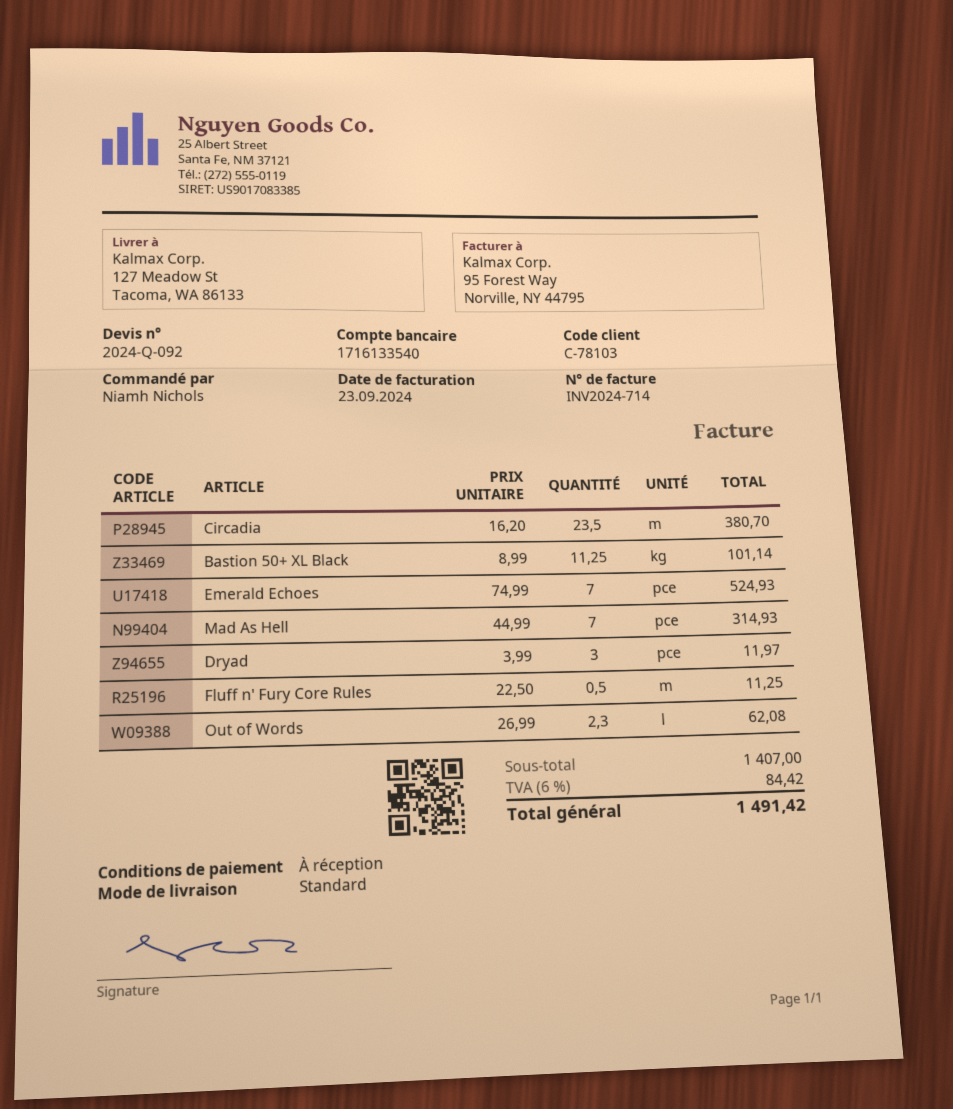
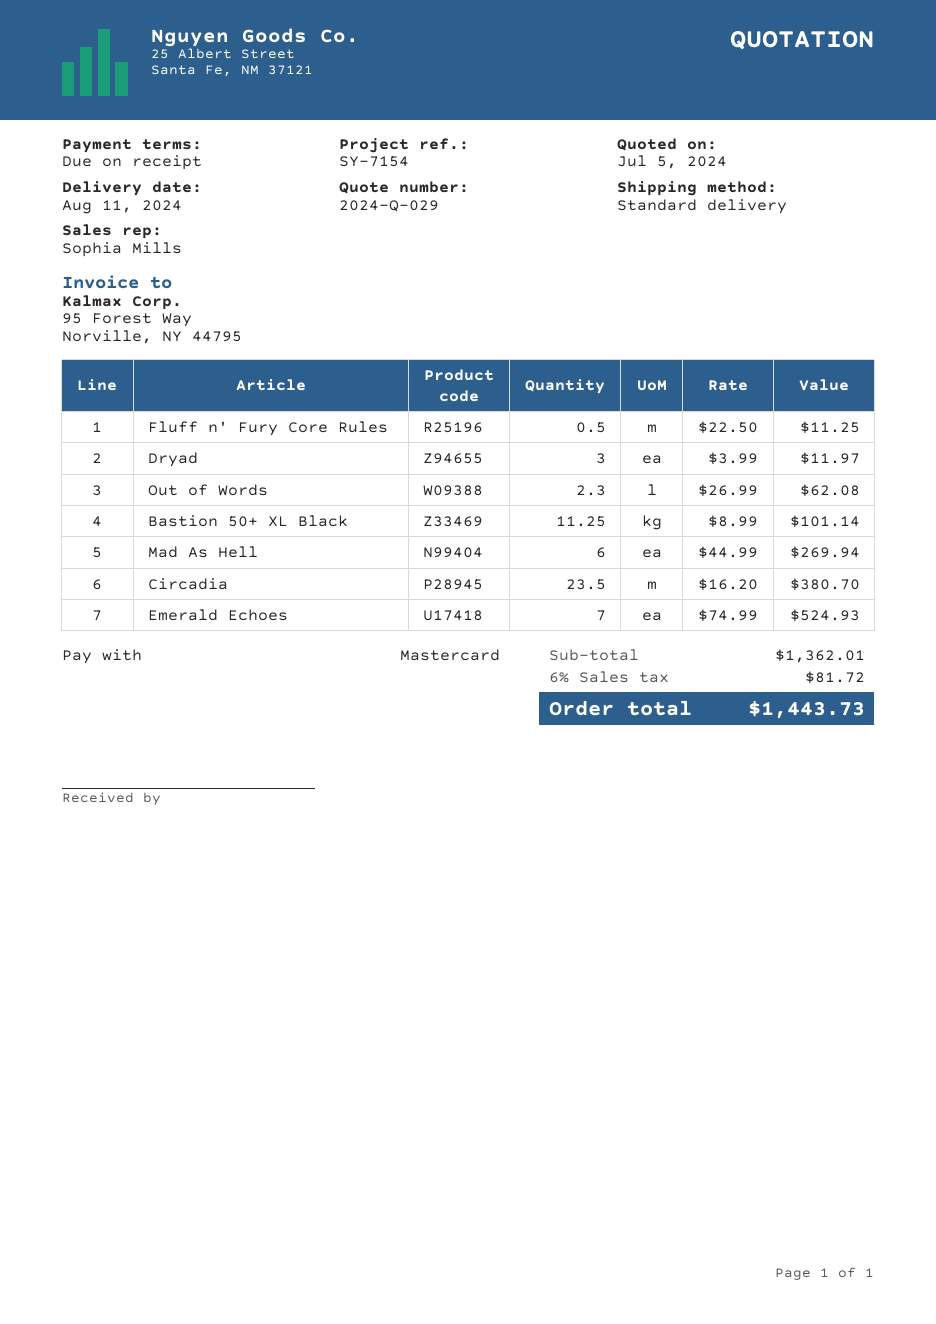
quote number: 2024-Q-092 -> 2024-Q-029
Mad As Hell: 7 x 44.99 = 314.93 -> 6 x 44.99 = 269.94
subtotal: 1407.00 -> 1362.01
tax: 6% = 84.42 -> 6% = 81.72
total: 1491.42 -> 1443.73

